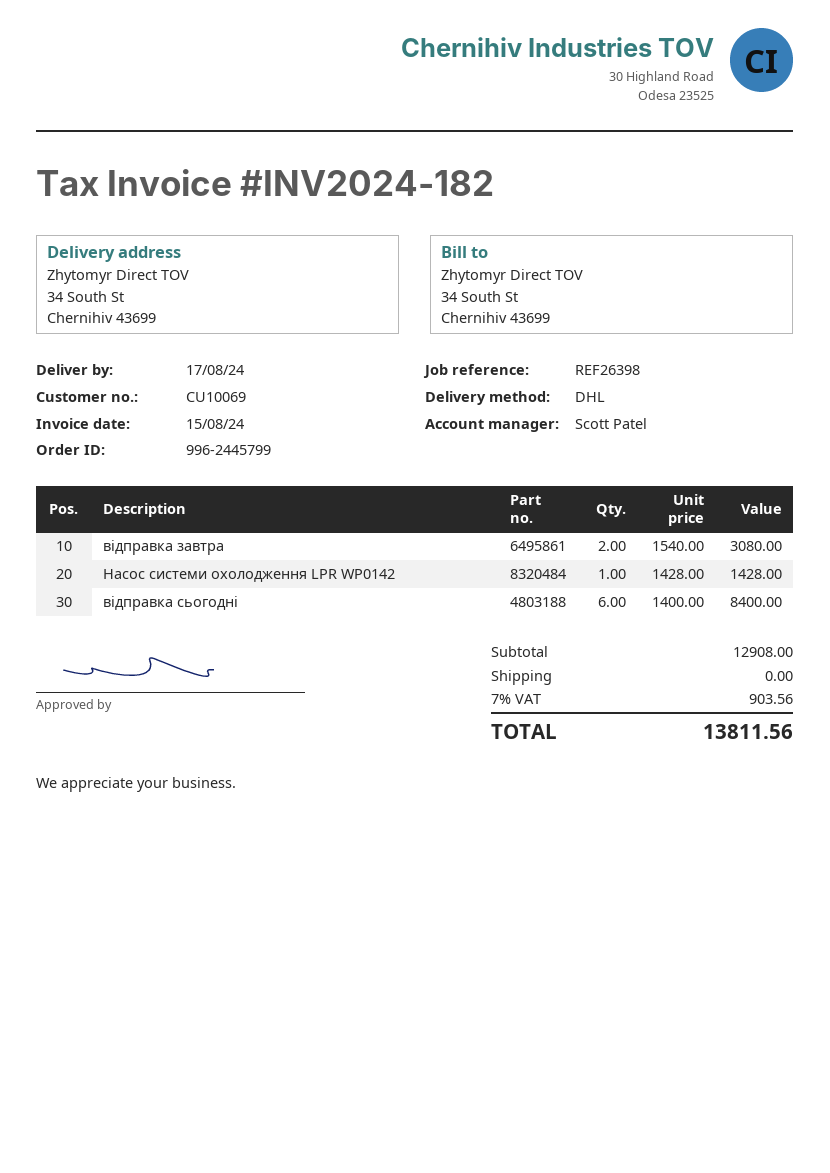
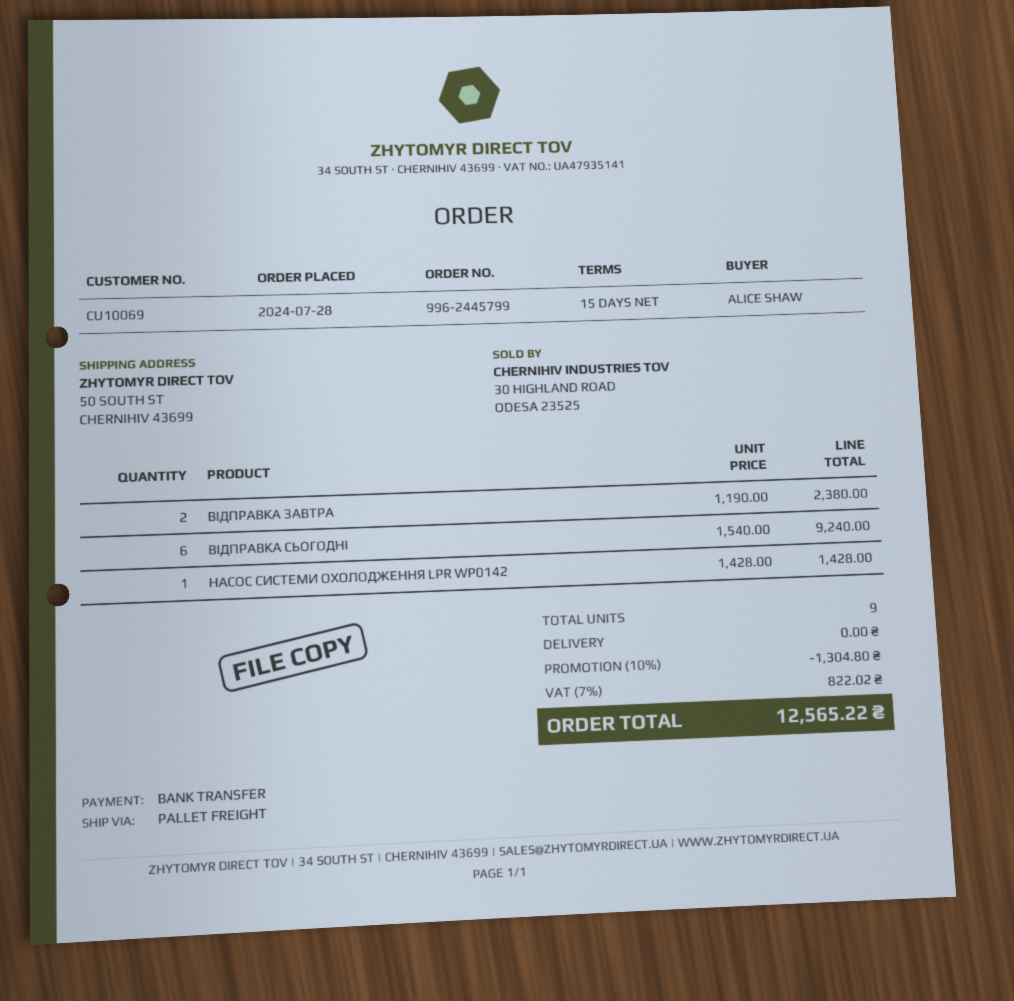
shipping method: DHL -> pallet freight
ship to: 34 South St, Chernihiv 43699 -> 50 SOUTH ST, CHERNIHIV 43699
відправка завтра: 2 x 1540.00 = 3080.00 -> 2 x 1190.00 = 2380.00
відправка сьогодні: 6 x 1400.00 = 8400.00 -> 6 x 1540.00 = 9240.00
discount: none -> 10% = 1304.80
tax: 7% = 903.56 -> 7% = 822.02
total: 13811.56 -> 12565.22

